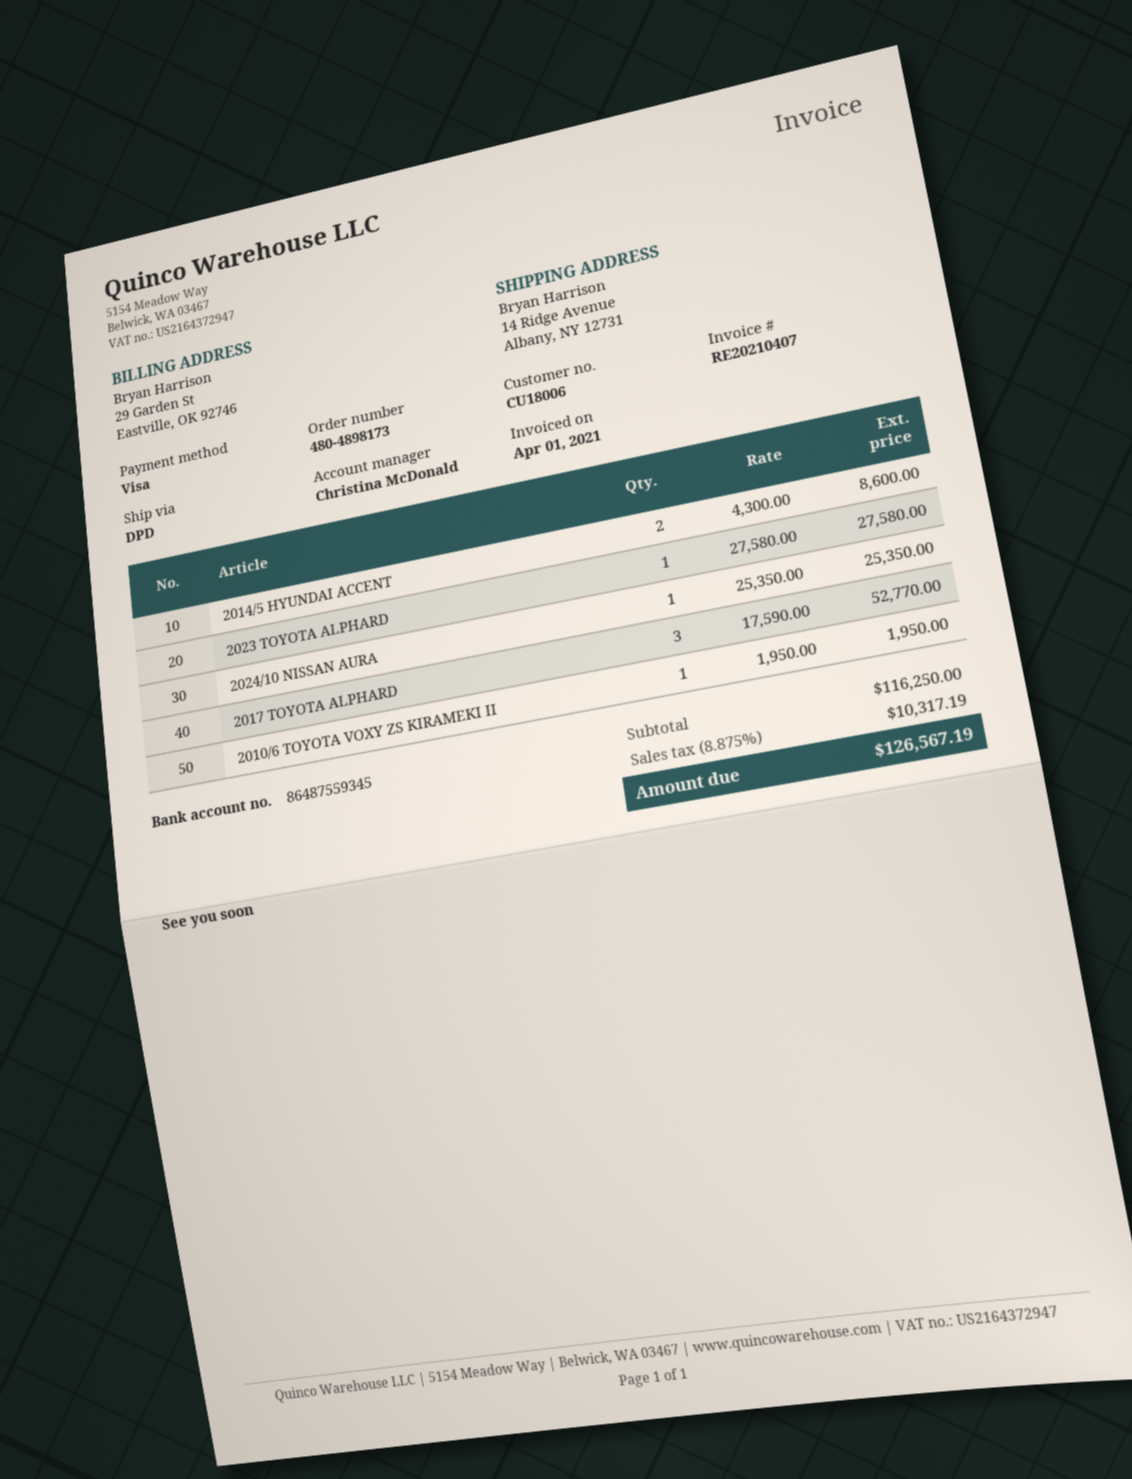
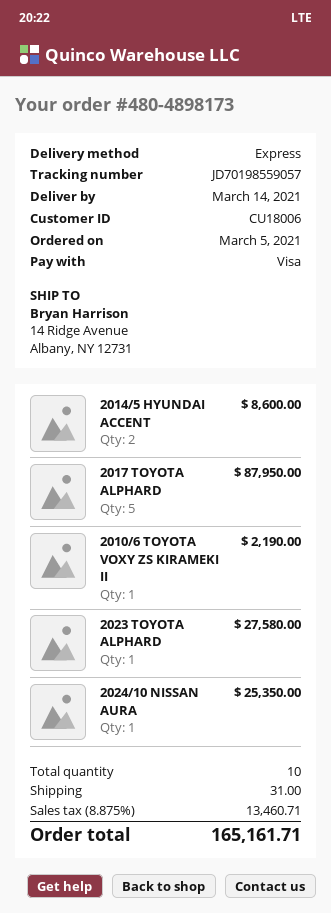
shipping method: DPD -> express
2017 TOYOTA ALPHARD: 3 for 52770.00 -> 5 for 87950.00
2010/6 TOYOTA VOXY ZS KIRAMEKI II: 1 for 1950.00 -> 1 for 2190.00
shipping: none -> 31.00
tax: 8.875% = 10317.19 -> 8.875% = 13460.71
total: 126567.19 -> 165161.71

